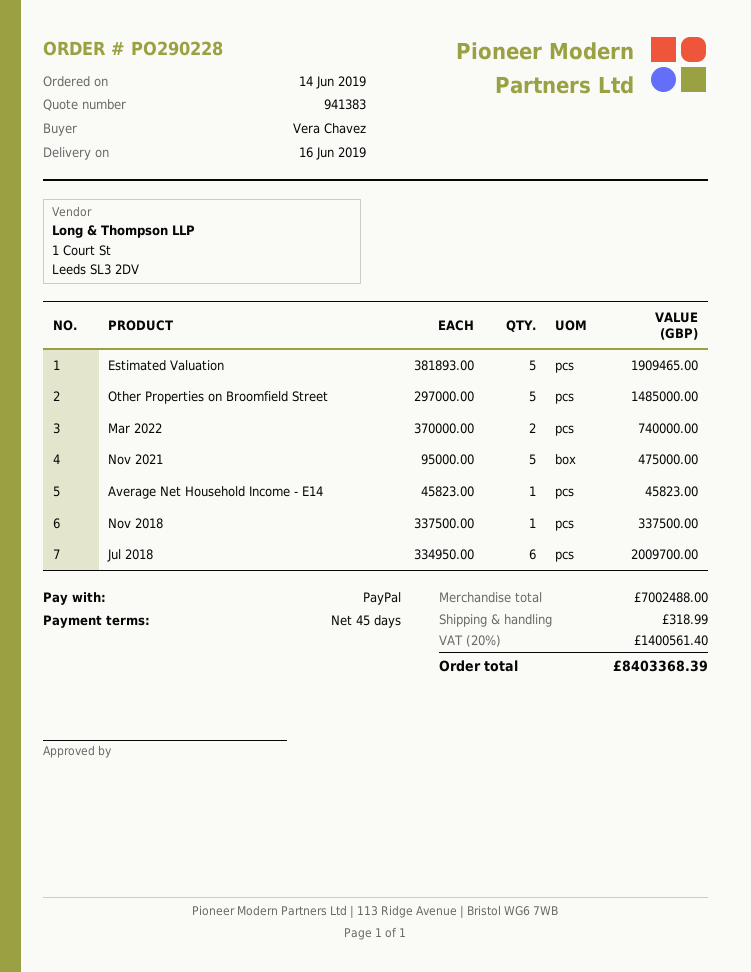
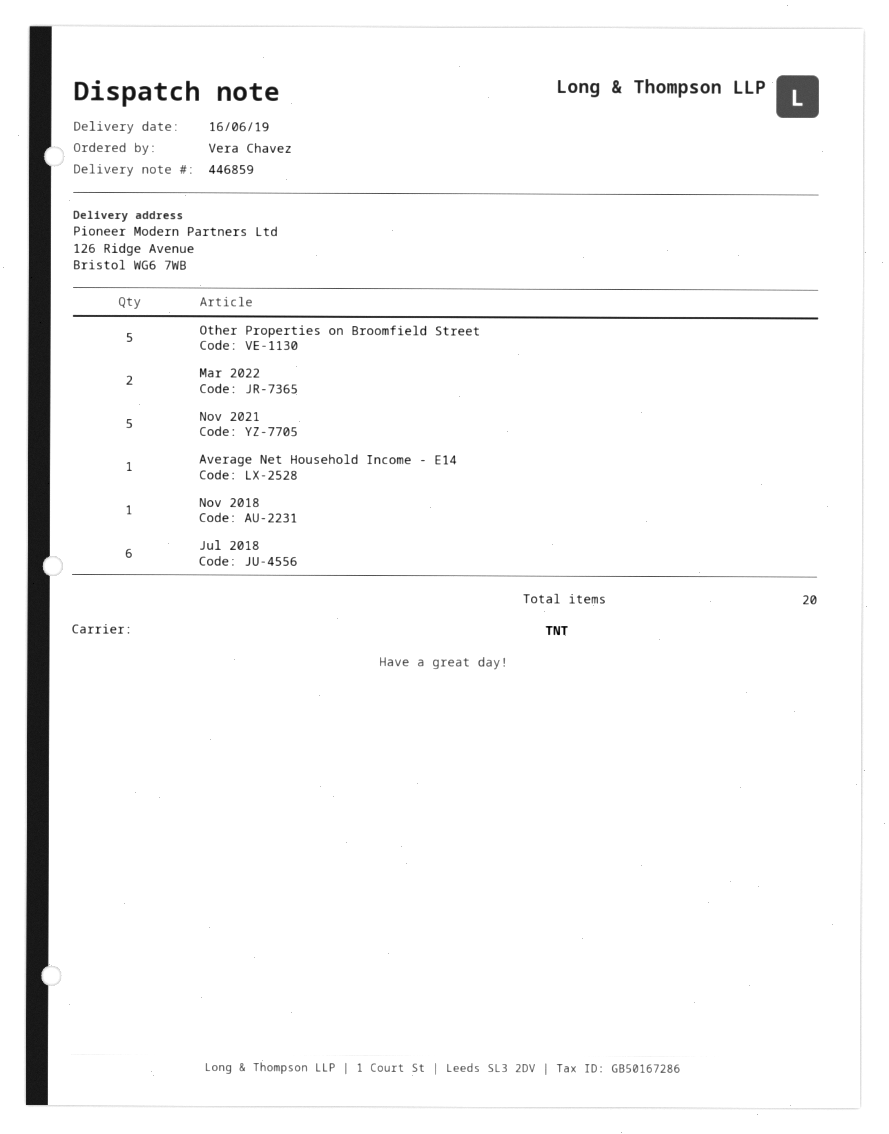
Estimated Valuation: 5 -> none

